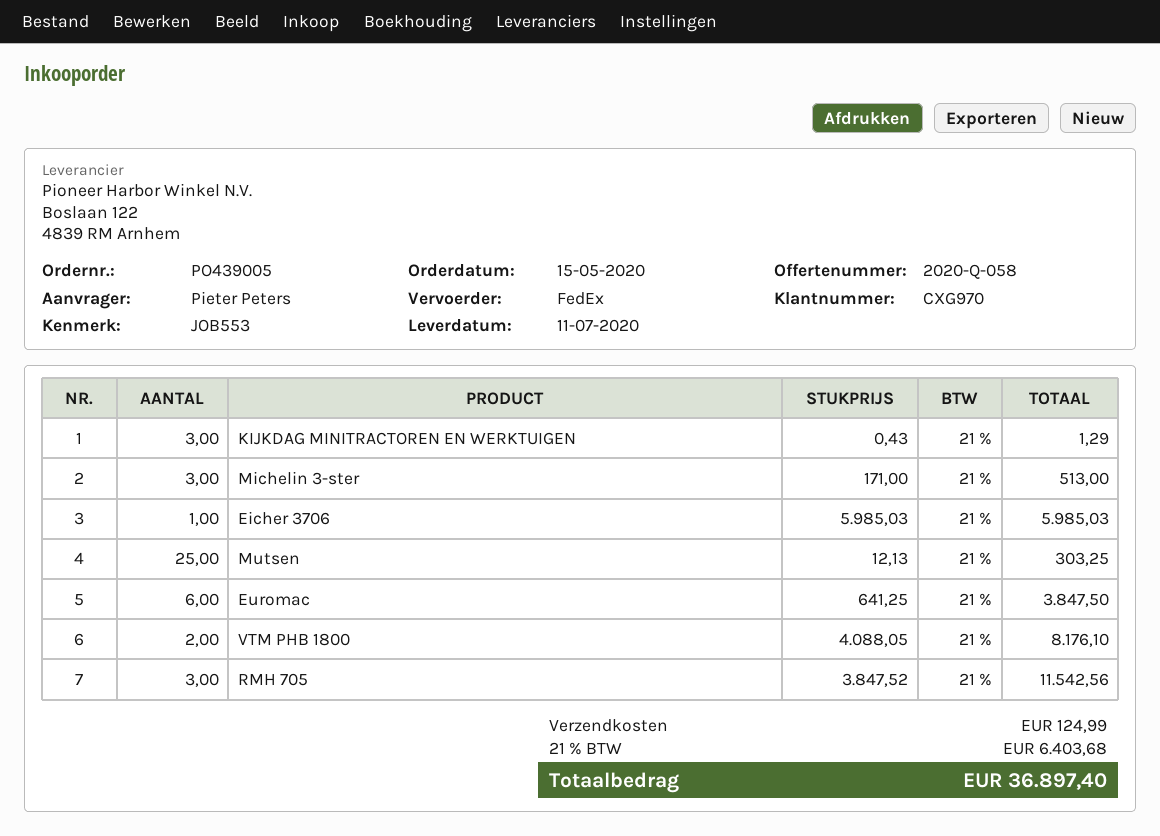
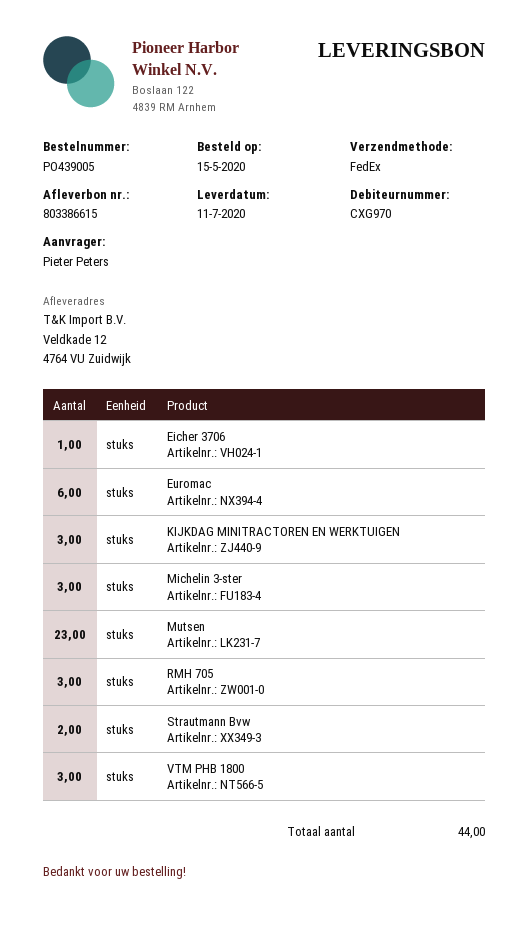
Mutsen: 25 -> 23
VTM PHB 1800: 2 -> 3
Strautmann Bvw: none -> 2

